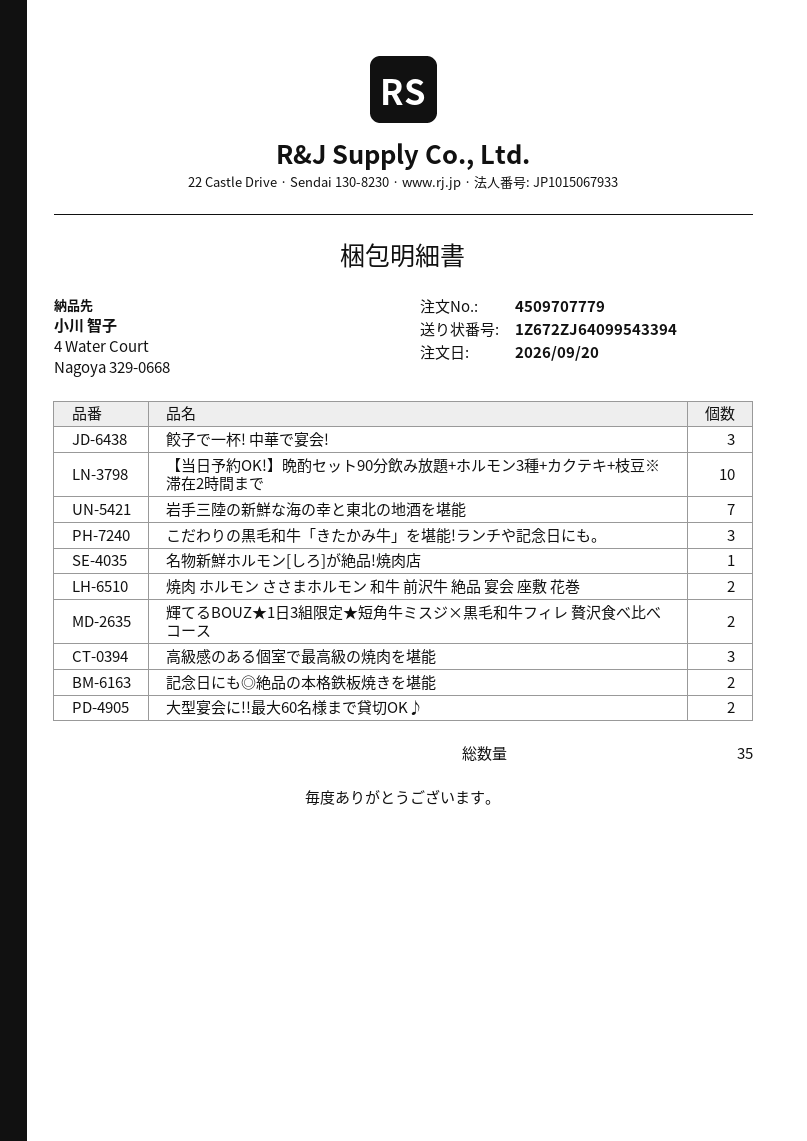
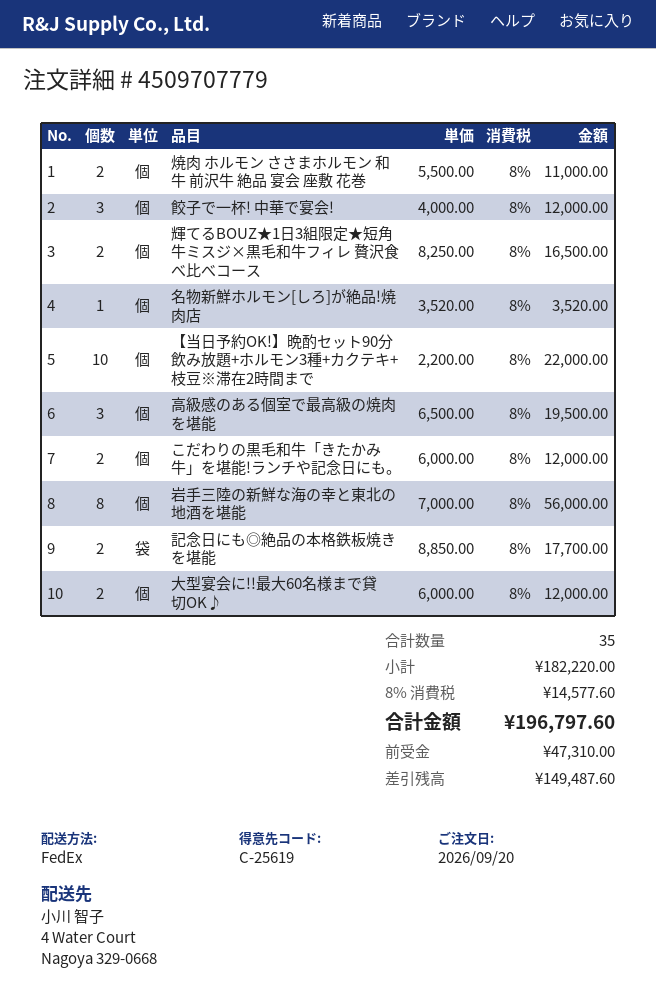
岩手三陸の新鮮な海の幸と東北の地酒を堪能: 7 -> 8
こだわりの黒毛和牛「きたかみ牛」を堪能!ランチや記念日にも。: 3 -> 2

